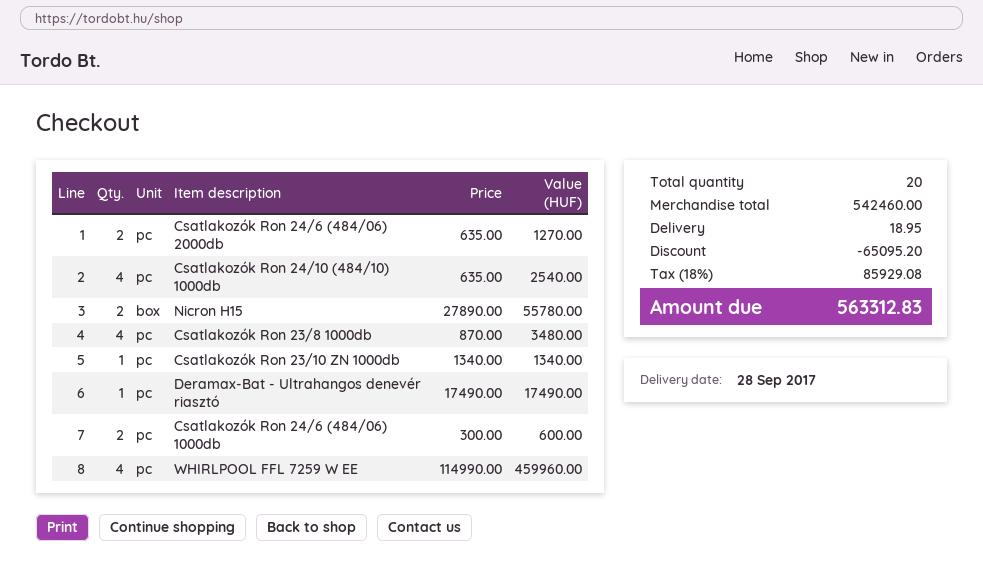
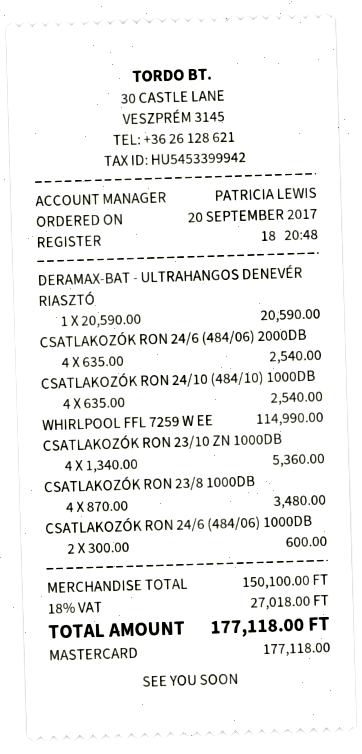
Csatlakozók Ron 24/6 (484/06) 2000db: 2 x 635.00 = 1270.00 -> 4 x 635.00 = 2540.00
Nicron H15: 2 x 27890.00 = 55780.00 -> none
Csatlakozók Ron 23/10 ZN 1000db: 1 x 1340.00 = 1340.00 -> 4 x 1340.00 = 5360.00
Deramax-Bat - Ultrahangos denevér riasztó: 1 x 17490.00 = 17490.00 -> 1 x 20590.00 = 20590.00
WHIRLPOOL FFL 7259 W EE: 4 x 114990.00 = 459960.00 -> 1 x 114990.00 = 114990.00
subtotal: 542460.00 -> 150100.00
discount: 65095.20 -> none
shipping: 18.95 -> none
tax: 18% = 85929.08 -> 18% = 27018.00
total: 563312.83 -> 177118.00

